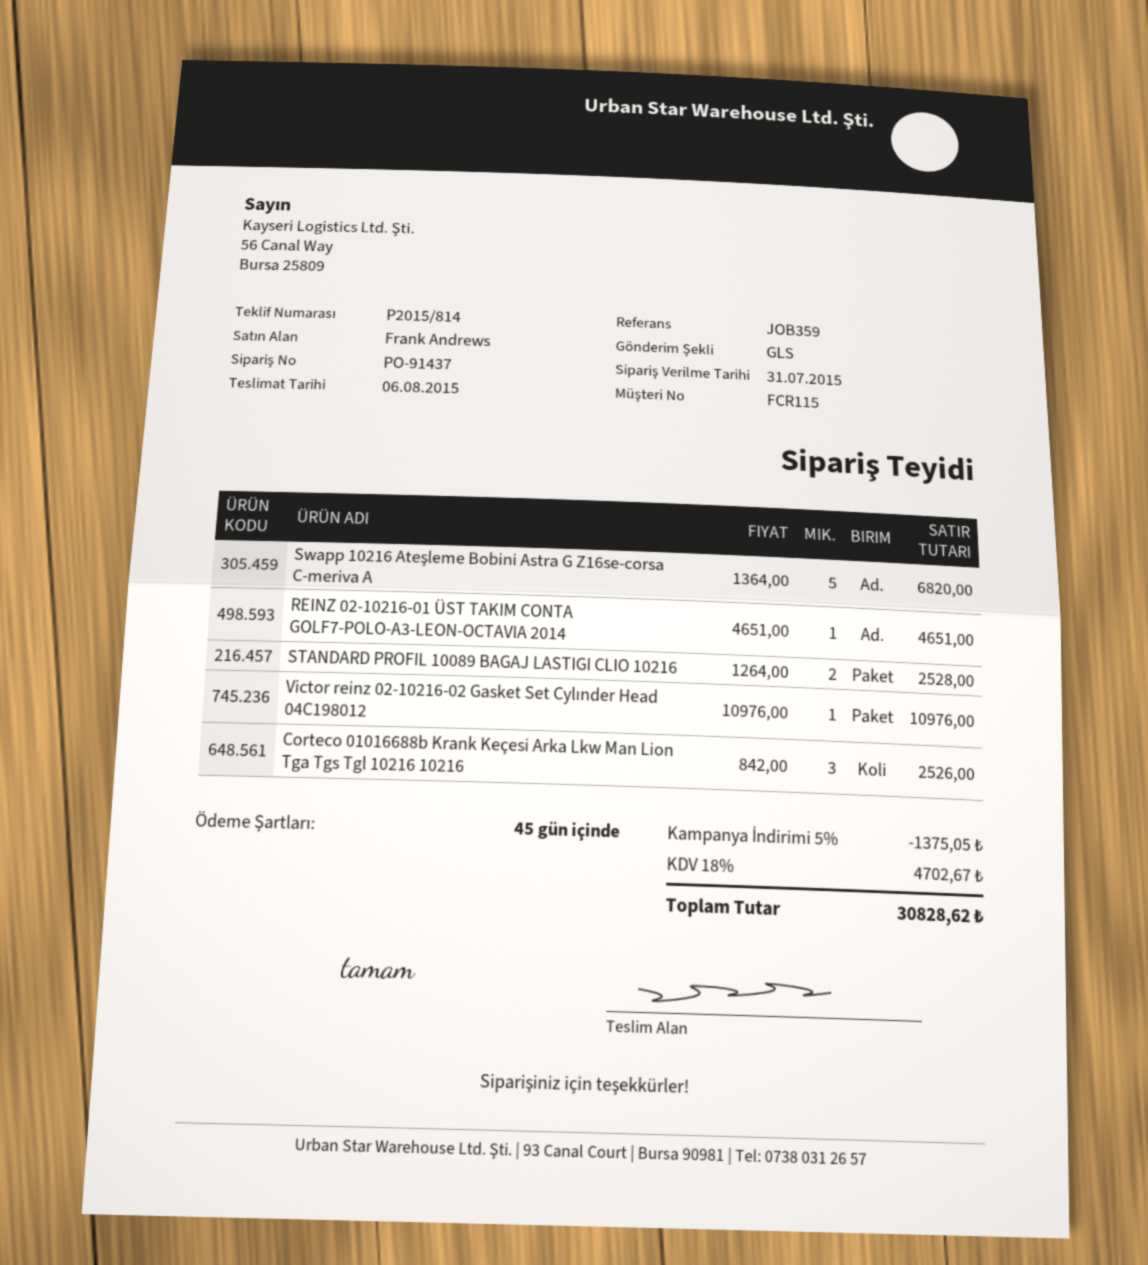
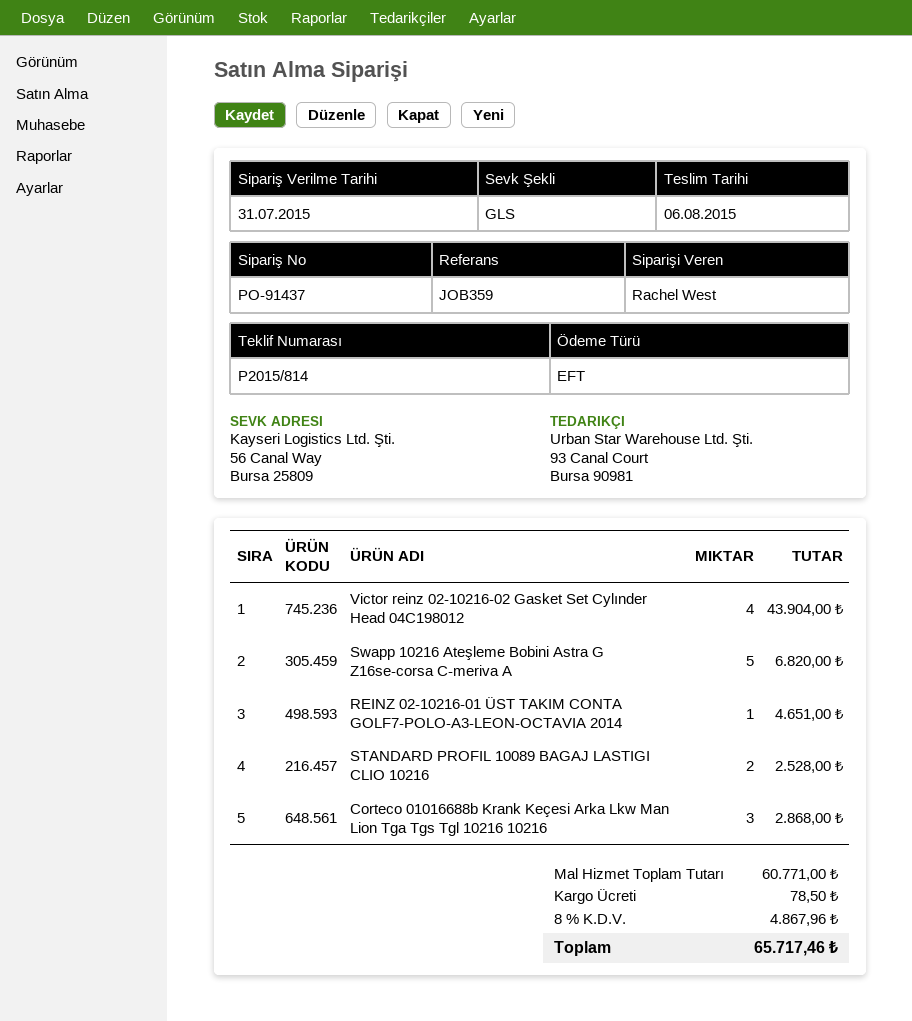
ordered by: Frank Andrews -> Rachel West
Victor reinz 02-10216-02 Gasket Set Cylınder Head 04C198012: 1 for 10976.00 -> 4 for 43904.00
Corteco 01016688b Krank Keçesi Arka Lkw Man Lion Tga Tgs Tgl 10216 10216: 3 for 2526.00 -> 3 for 2868.00
discount: 5% = 1375.05 -> none
shipping: none -> 78.50
tax: 18% = 4702.67 -> 8% = 4867.96
total: 30828.62 -> 65717.46

